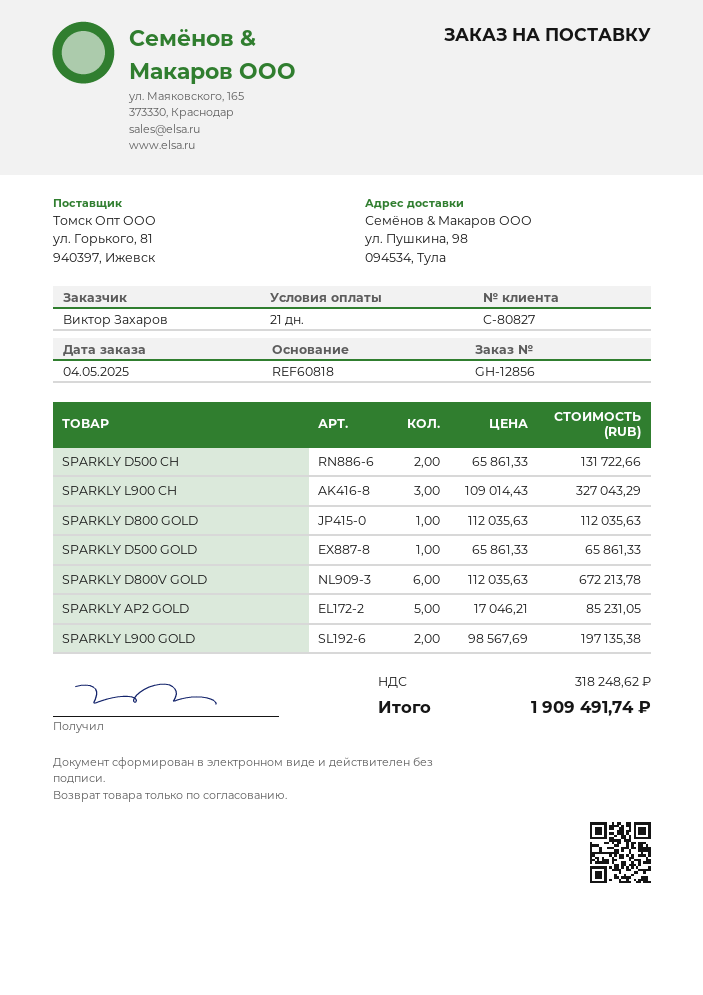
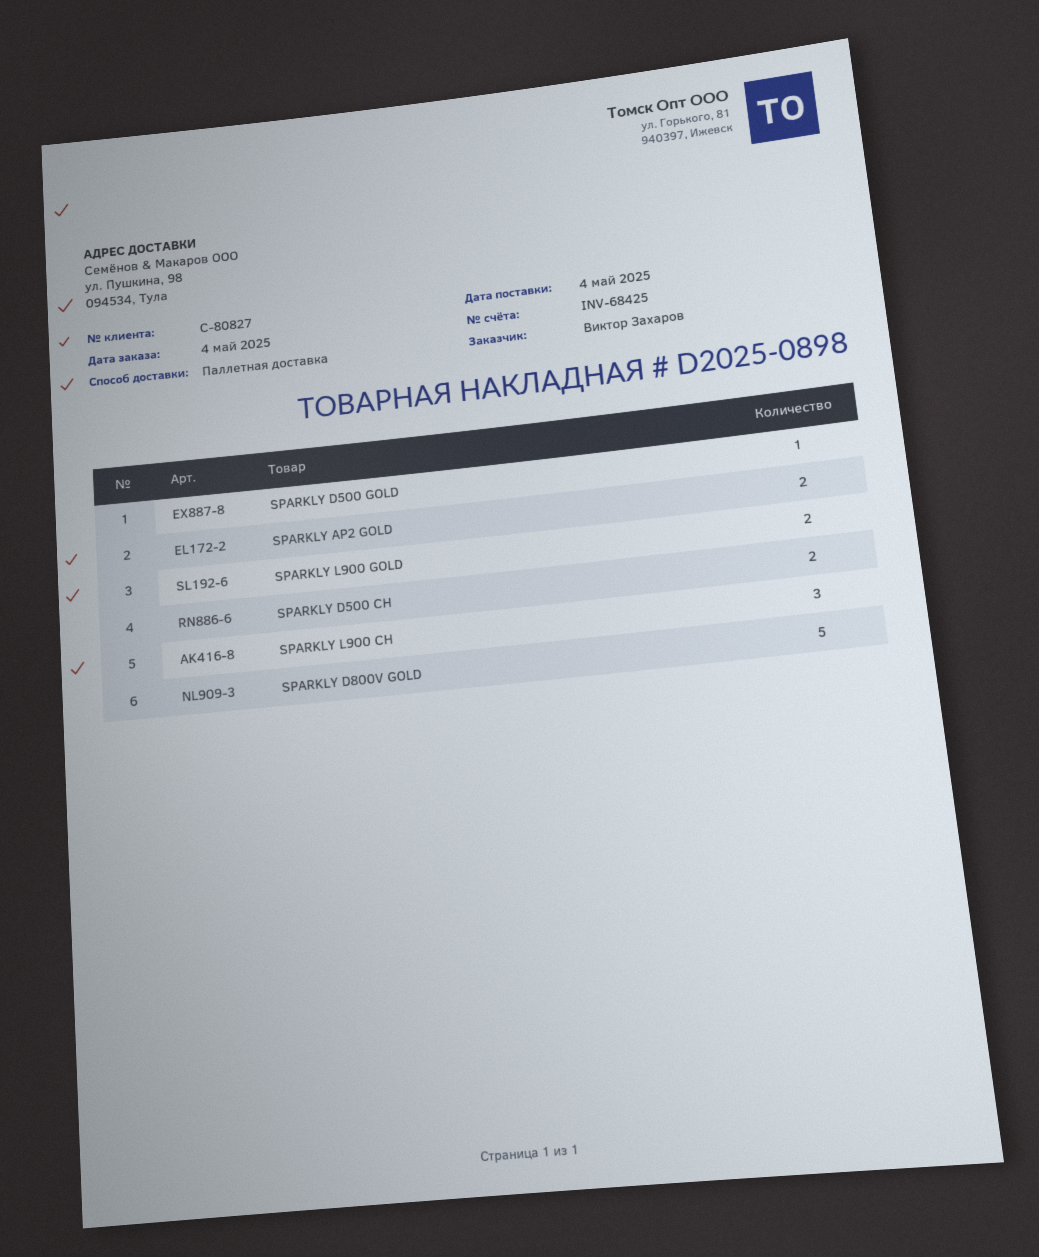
SPARKLY D800 GOLD: 1 -> none
SPARKLY D800V GOLD: 6 -> 5
SPARKLY AP2 GOLD: 5 -> 2

